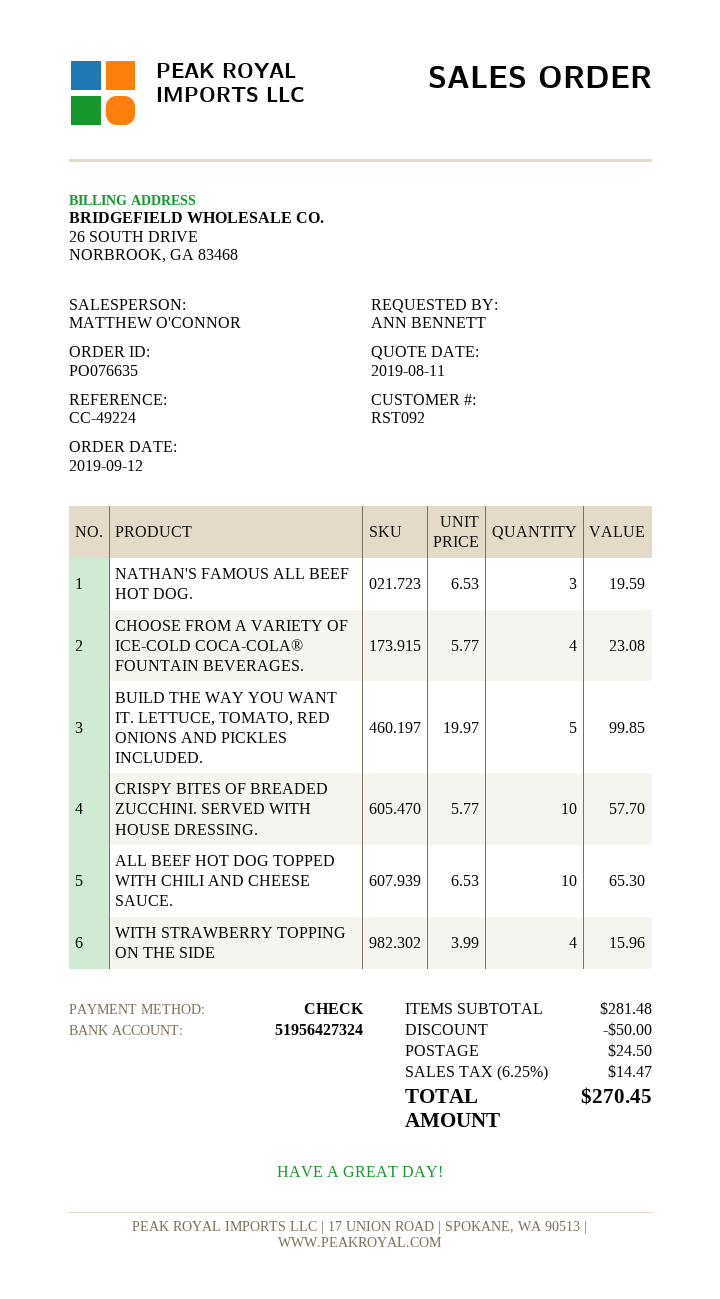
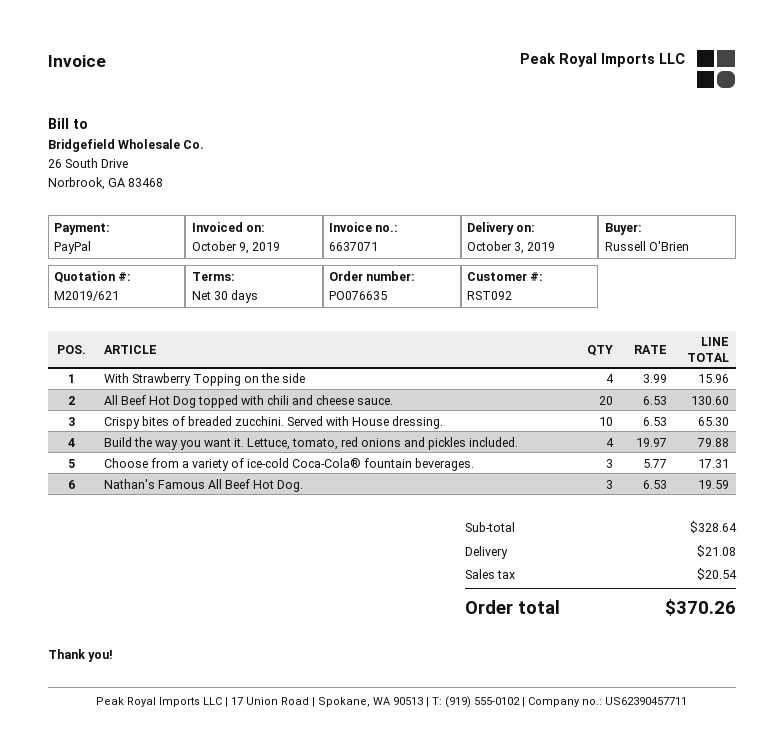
ordered by: ANN BENNETT -> Russell O'Brien
payment method: cheque -> PayPal
CHOOSE FROM A VARIETY OF ICE-COLD COCA-COLA® FOUNTAIN BEVERAGES.: 4 x 5.77 = 23.08 -> 3 x 5.77 = 17.31
BUILD THE WAY YOU WANT IT. LETTUCE, TOMATO, RED ONIONS AND PICKLES INCLUDED.: 5 x 19.97 = 99.85 -> 4 x 19.97 = 79.88
CRISPY BITES OF BREADED ZUCCHINI. SERVED WITH HOUSE DRESSING.: 10 x 5.77 = 57.70 -> 10 x 6.53 = 65.30
ALL BEEF HOT DOG TOPPED WITH CHILI AND CHEESE SAUCE.: 10 x 6.53 = 65.30 -> 20 x 6.53 = 130.60
subtotal: 281.48 -> 328.64
discount: 50.00 -> none
shipping: 24.50 -> 21.08
tax: 14.47 -> 20.54
total: 270.45 -> 370.26

